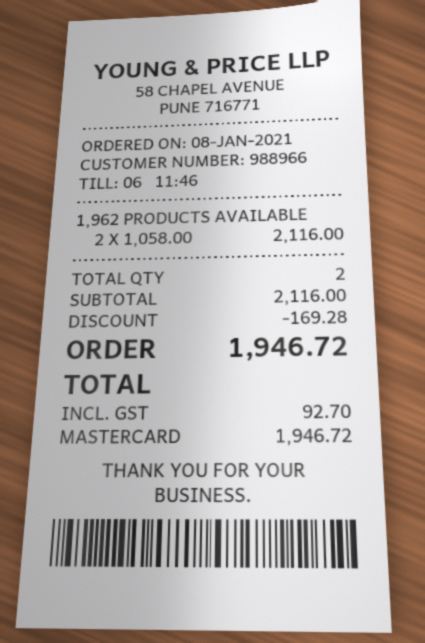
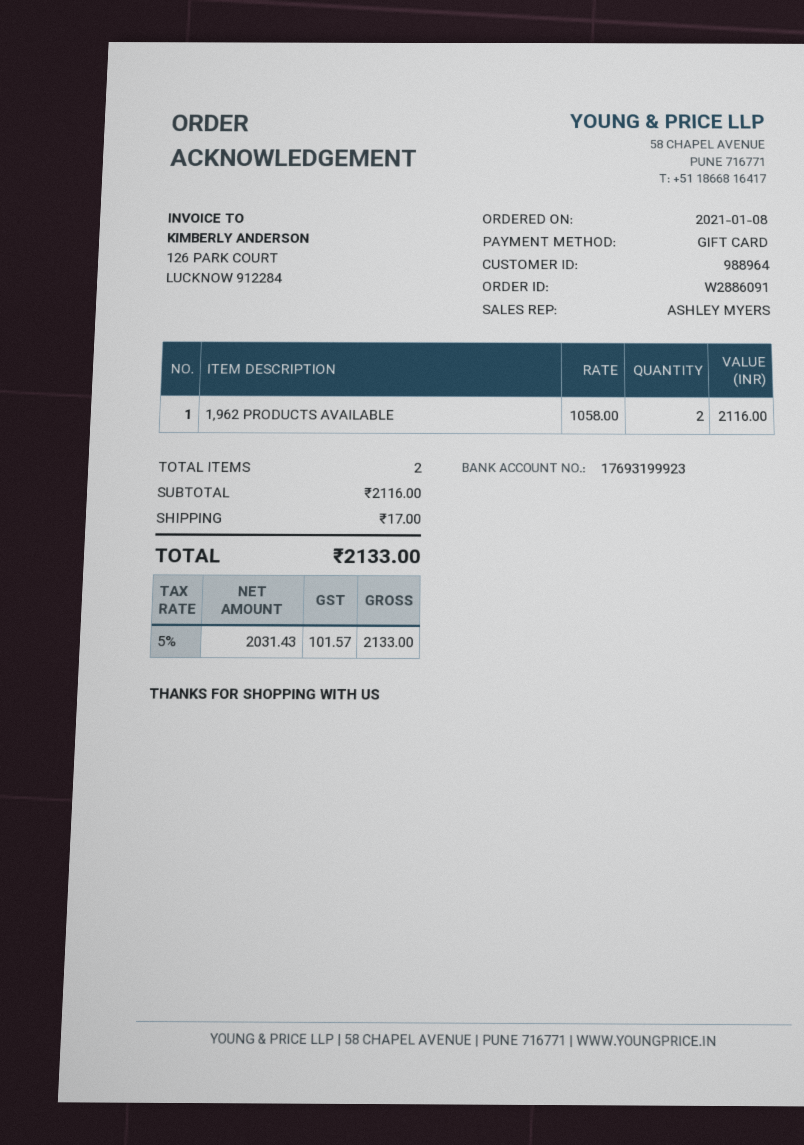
customer number: 988966 -> 988964
payment method: Mastercard -> gift card
discount: 169.28 -> none
shipping: none -> 17.00
tax: 92.70 -> 101.57
total: 1946.72 -> 2133.00

